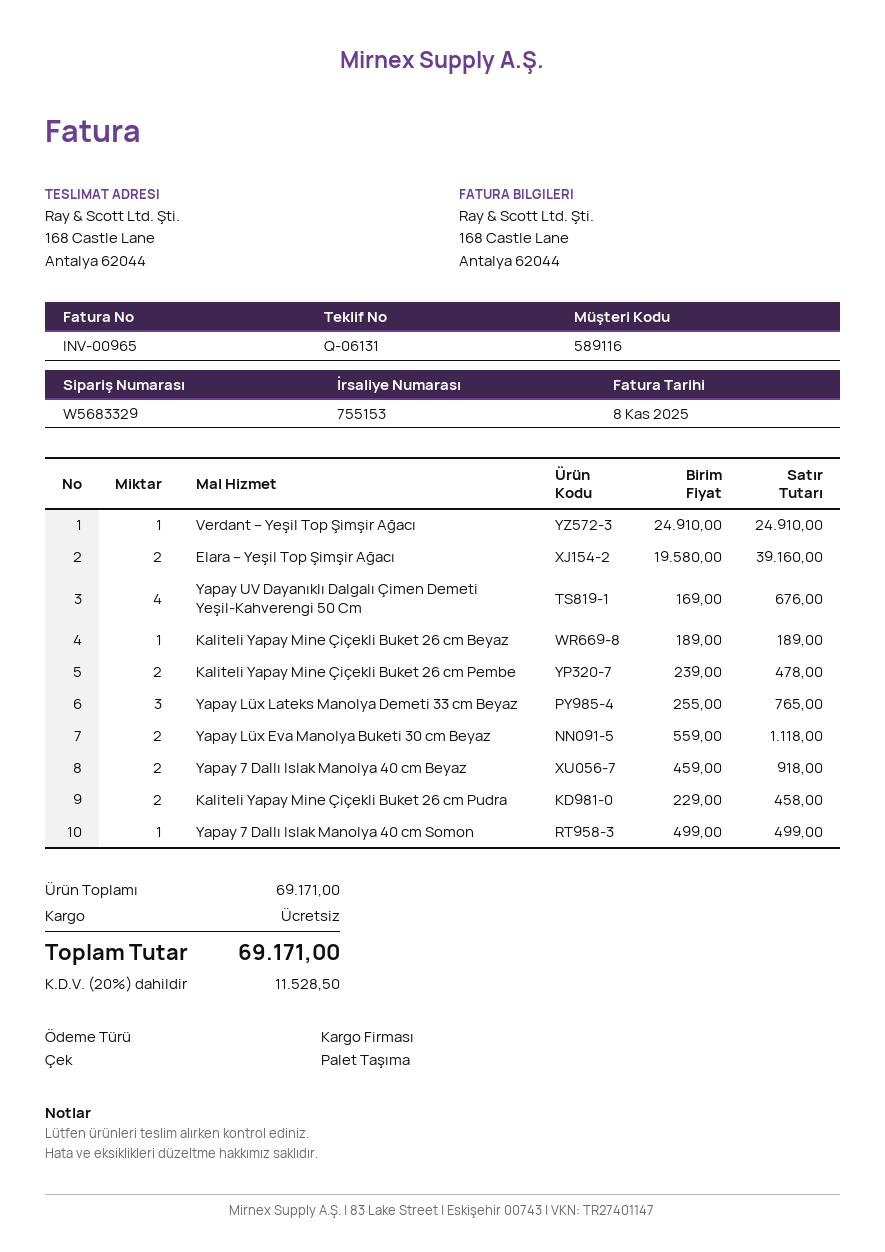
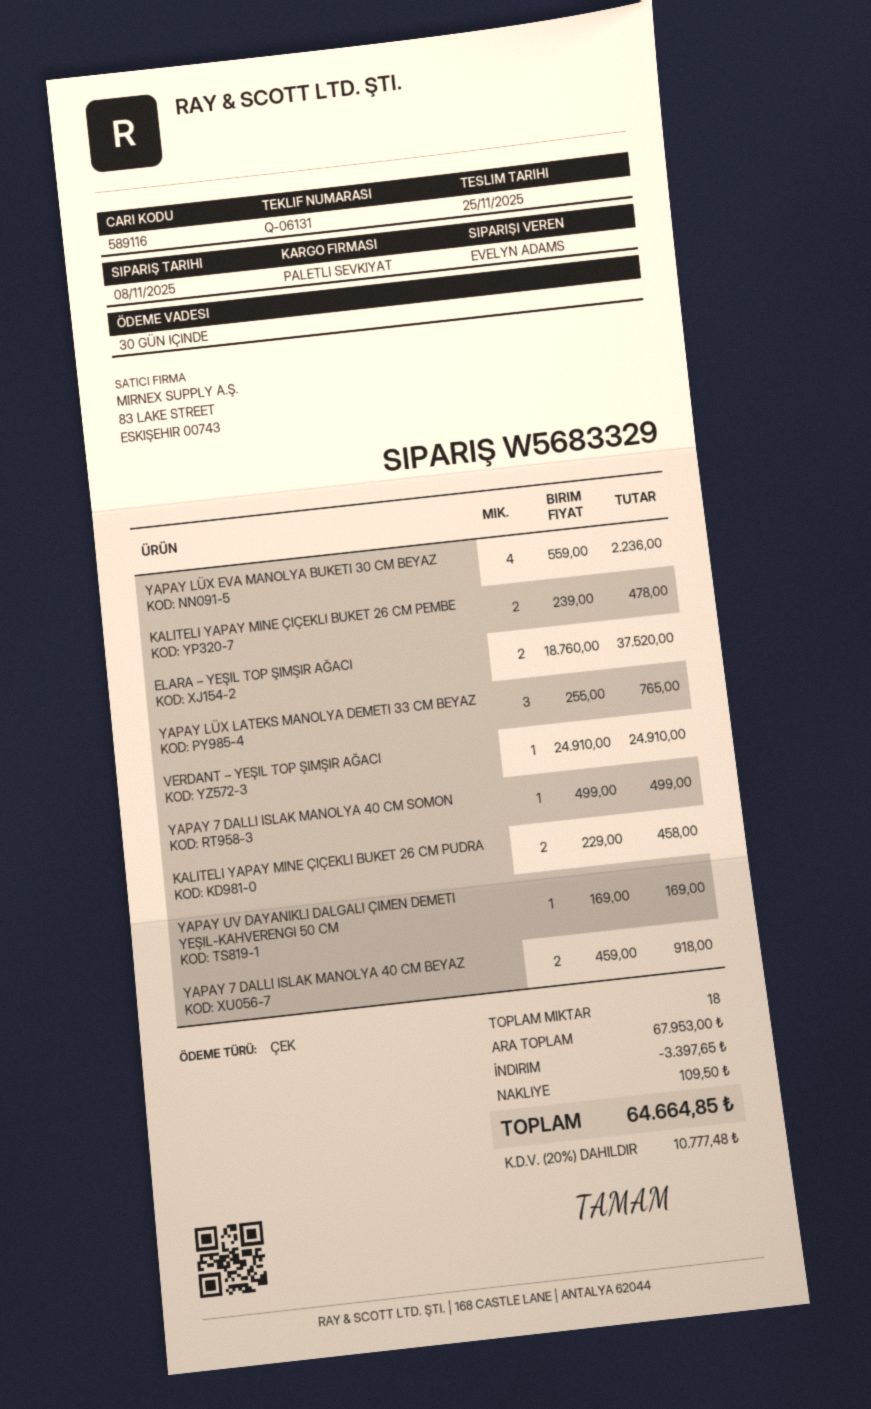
Elara – Yeşil Top Şimşir Ağacı: 2 x 19580.00 = 39160.00 -> 2 x 18760.00 = 37520.00
Yapay UV Dayanıklı Dalgalı Çimen Demeti Yeşil-Kahverengi 50 Cm: 4 x 169.00 = 676.00 -> 1 x 169.00 = 169.00
Kaliteli Yapay Mine Çiçekli Buket 26 cm Beyaz: 1 x 189.00 = 189.00 -> none
Yapay Lüx Eva Manolya Buketi 30 cm Beyaz: 2 x 559.00 = 1118.00 -> 4 x 559.00 = 2236.00
subtotal: 69171.00 -> 67953.00
discount: none -> 3397.65
shipping: 0.00 -> 109.50
tax: 20% = 11528.50 -> 20% = 10777.48
total: 69171.00 -> 64664.85

